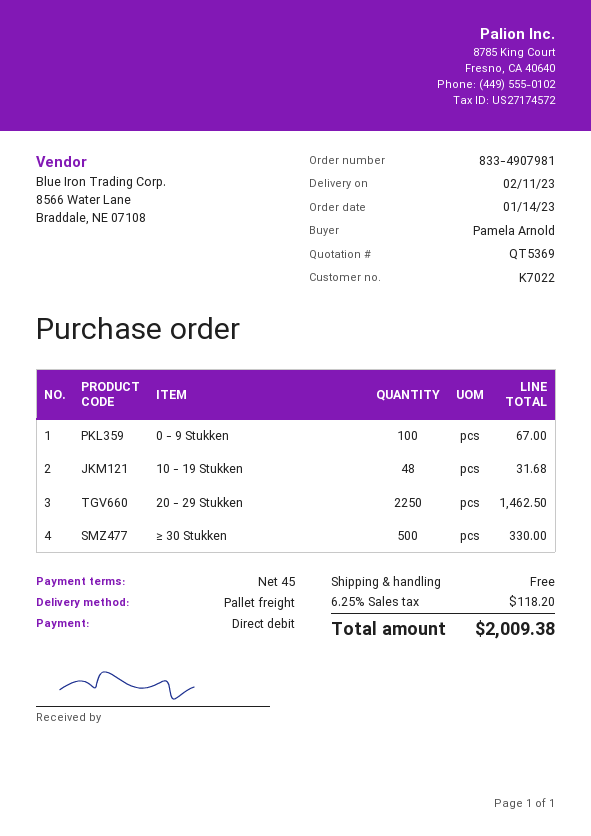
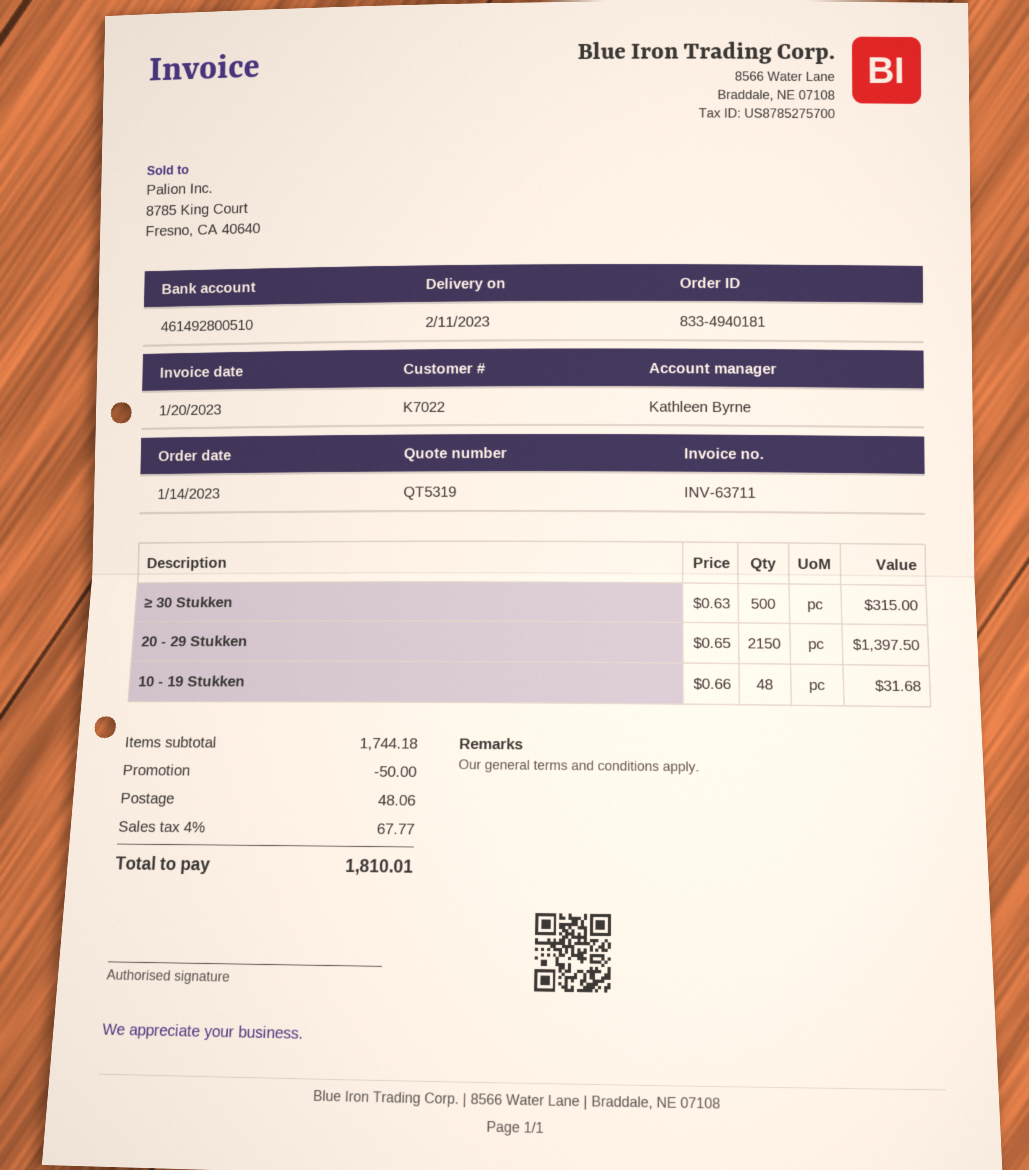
quote number: QT5369 -> QT5319
order number: 833-4907981 -> 833-4940181
0 - 9 Stukken: 100 for 67.00 -> none
20 - 29 Stukken: 2250 for 1462.50 -> 2150 for 1397.50
≥ 30 Stukken: 500 for 330.00 -> 500 for 315.00
discount: none -> 50.00
shipping: 0.00 -> 48.06
tax: 6.25% = 118.20 -> 4% = 67.77
total: 2009.38 -> 1810.01

